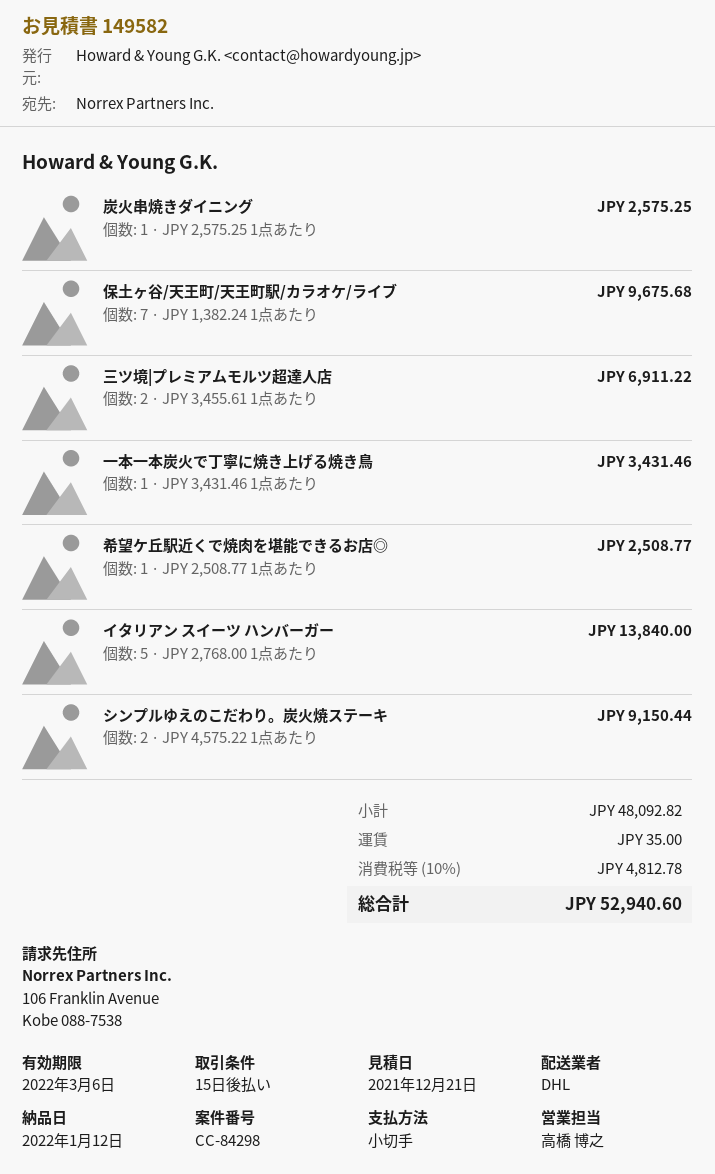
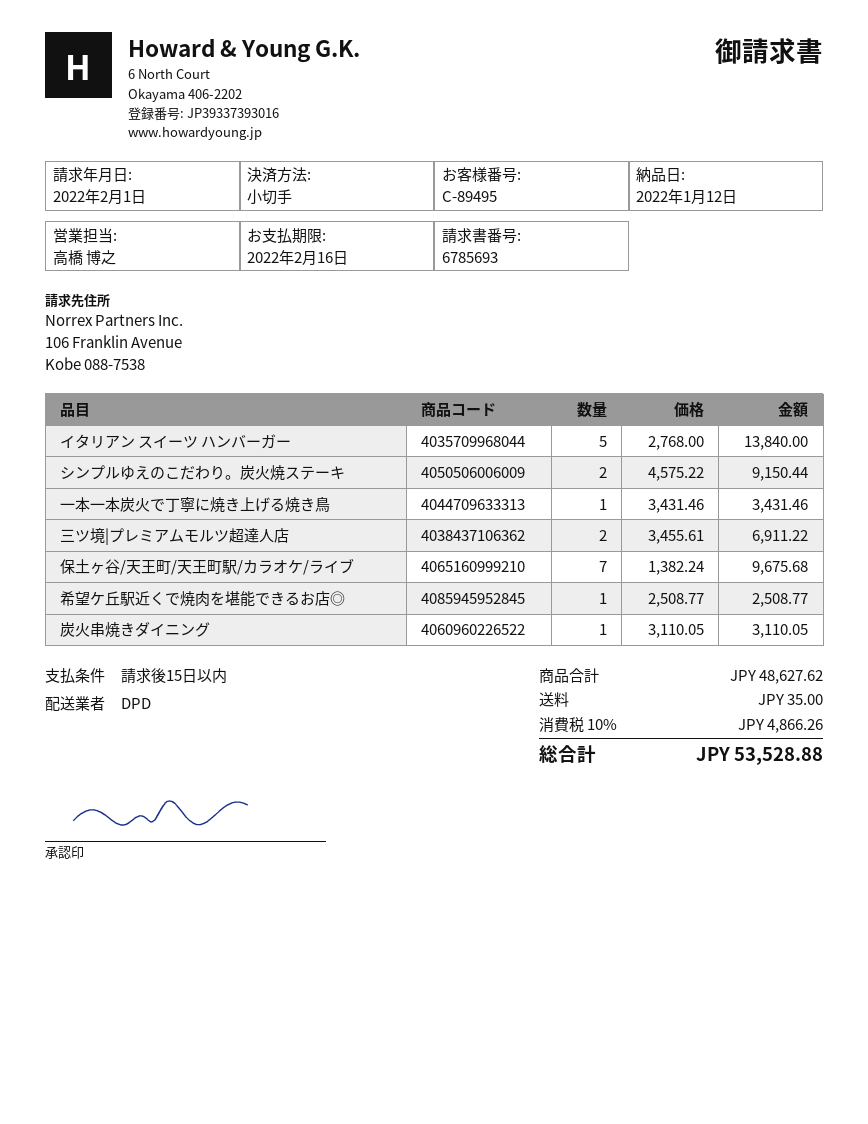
shipping method: DHL -> DPD
炭火串焼きダイニング: 1 x 2575.25 = 2575.25 -> 1 x 3110.05 = 3110.05
subtotal: 48092.82 -> 48627.62
tax: 10% = 4812.78 -> 10% = 4866.26
total: 52940.60 -> 53528.88

